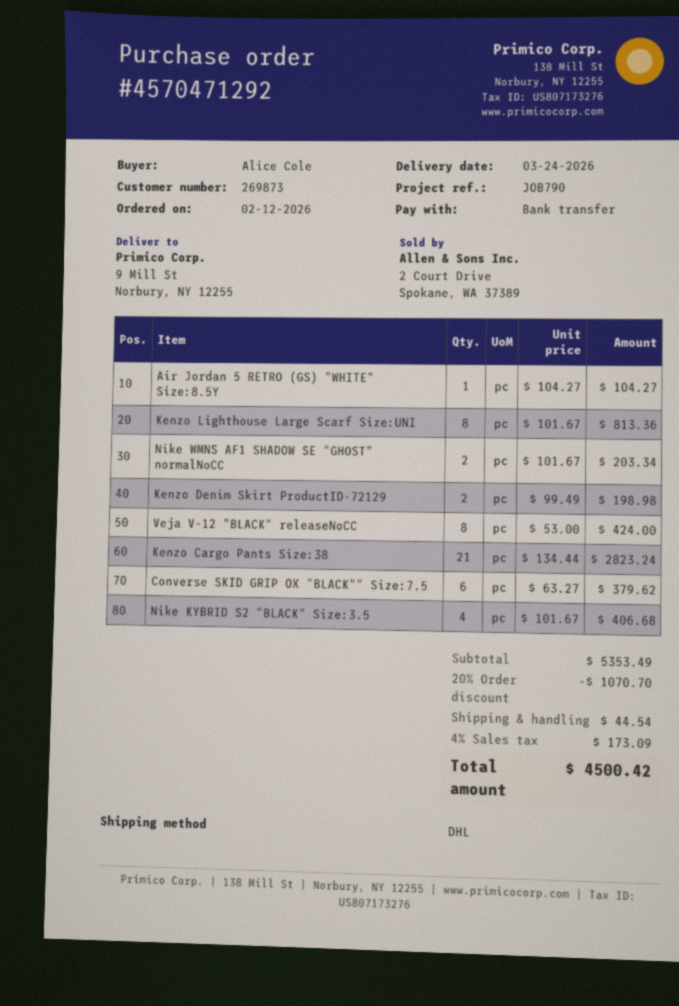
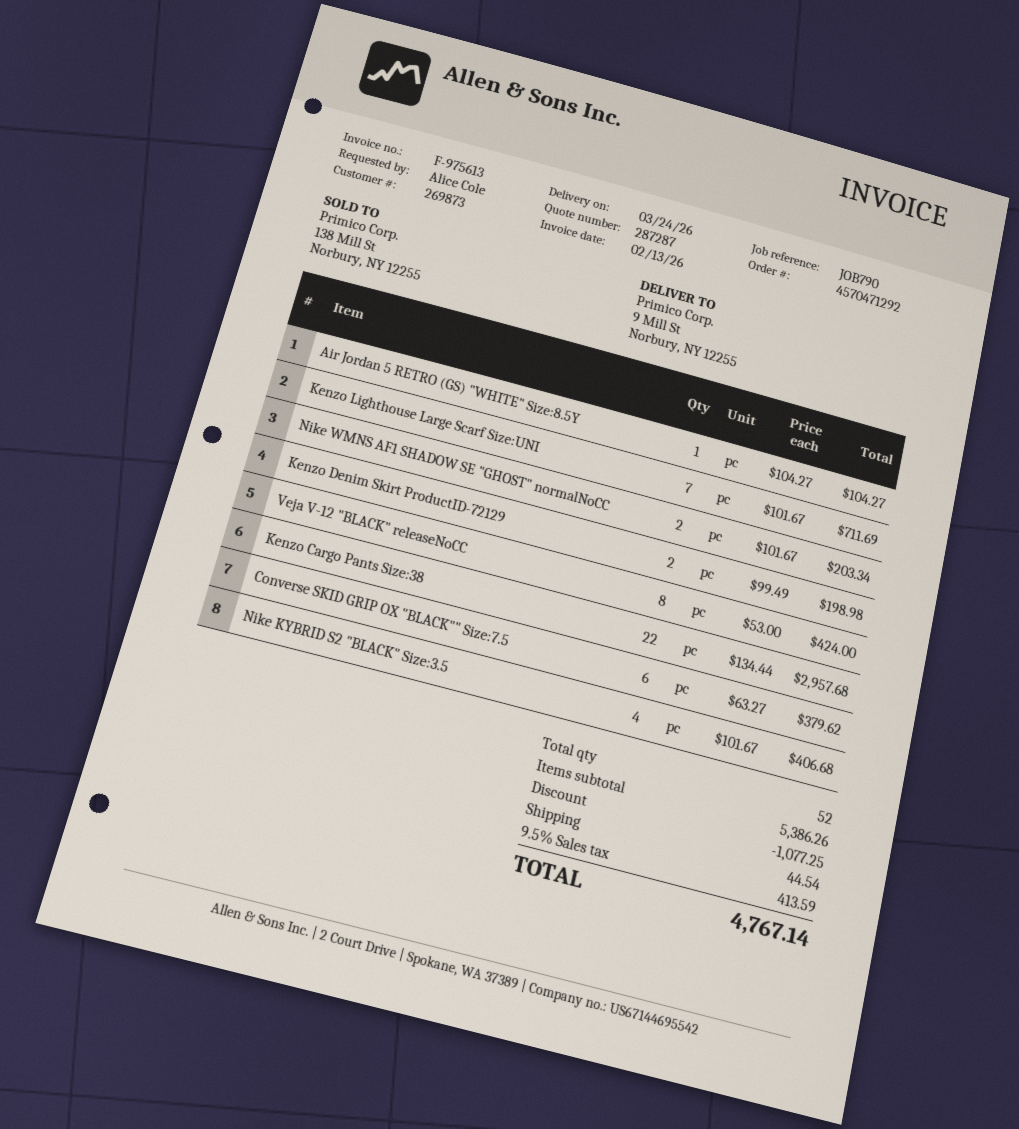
Kenzo Lighthouse Large Scarf Size:UNI: 8 x 101.67 = 813.36 -> 7 x 101.67 = 711.69
Kenzo Cargo Pants Size:38: 21 x 134.44 = 2823.24 -> 22 x 134.44 = 2957.68
subtotal: 5353.49 -> 5386.26
discount: 1070.70 -> 1077.25
tax: 4% = 173.09 -> 9.5% = 413.59
total: 4500.42 -> 4767.14

